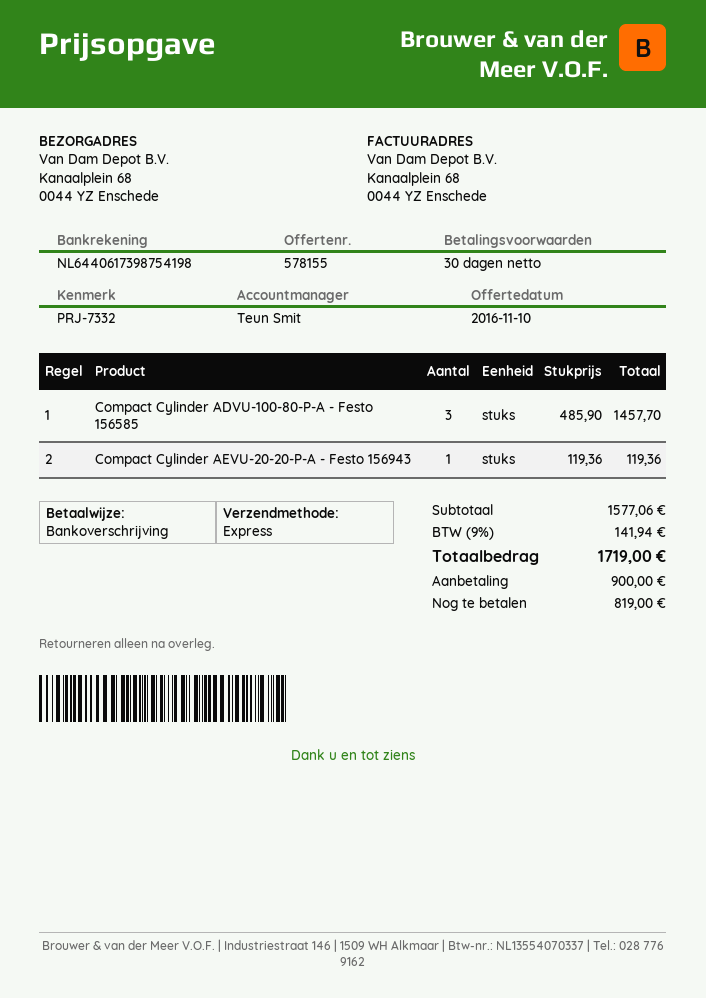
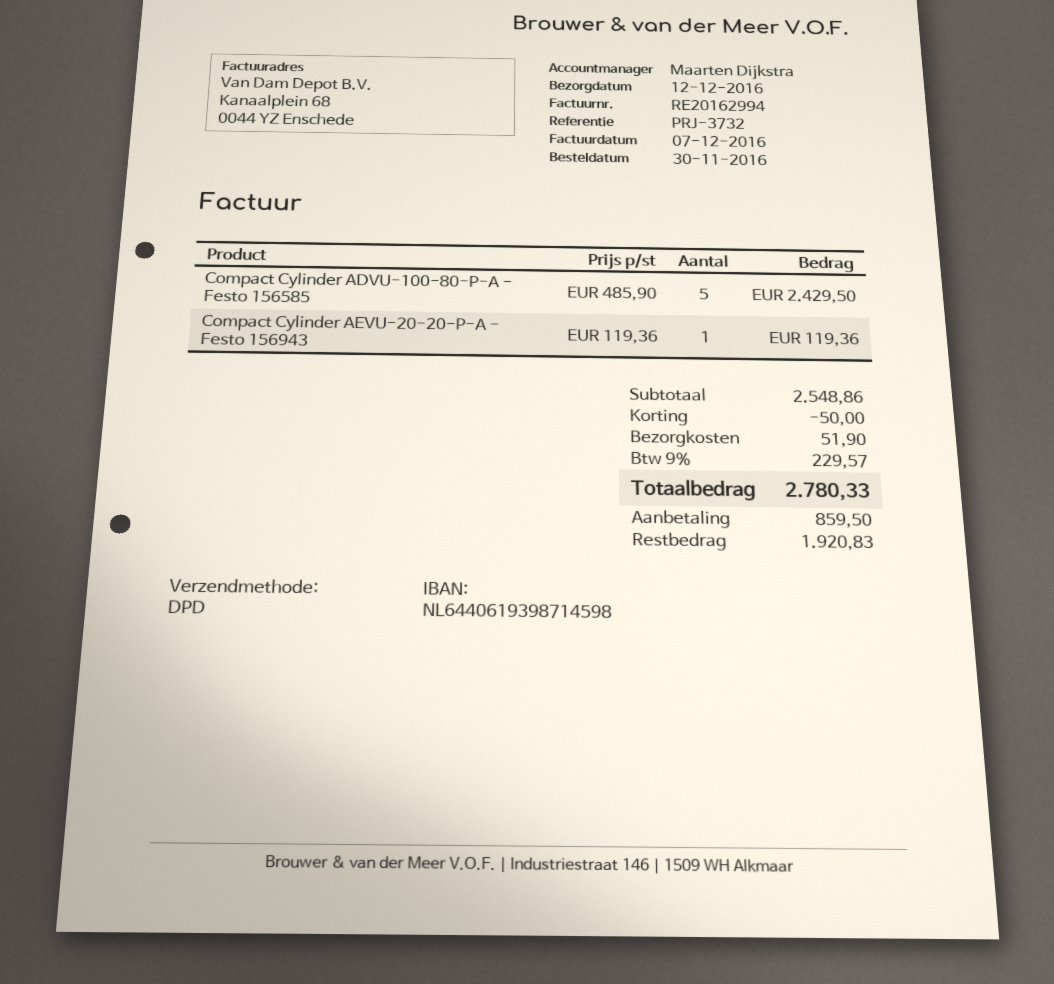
reference: PRJ-7332 -> PRJ-3732
sales rep: Teun Smit -> Maarten Dijkstra
bank account: NL6440617398754198 -> NL6440619398714598
shipping method: express -> DPD
Compact Cylinder ADVU-100-80-P-A - Festo 156585: 3 x 485.90 = 1457.70 -> 5 x 485.90 = 2429.50
subtotal: 1577.06 -> 2548.86
discount: none -> 50.00
shipping: none -> 51.90
tax: 9% = 141.94 -> 9% = 229.57
total: 1719.00 -> 2780.33
deposit: 900.00 -> 859.50
balance: 819.00 -> 1920.83

